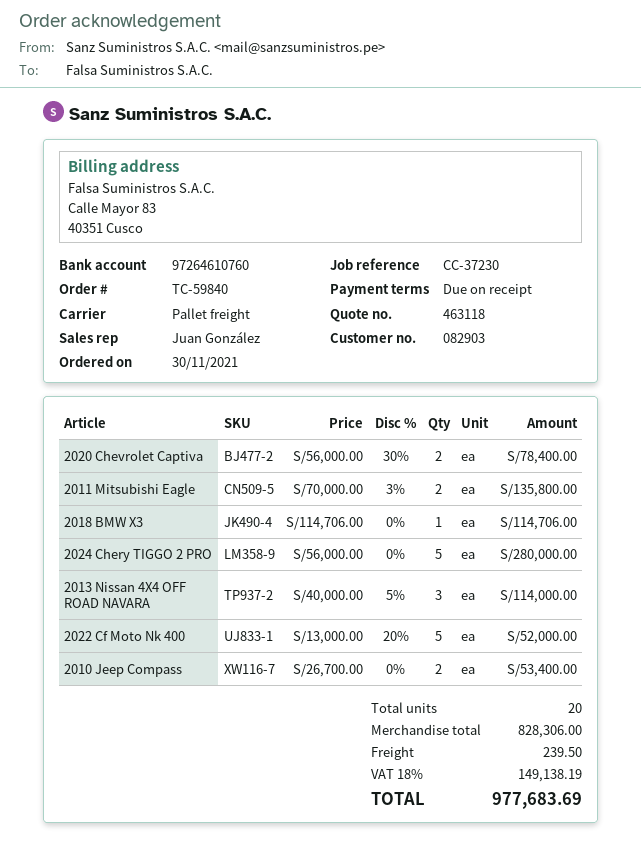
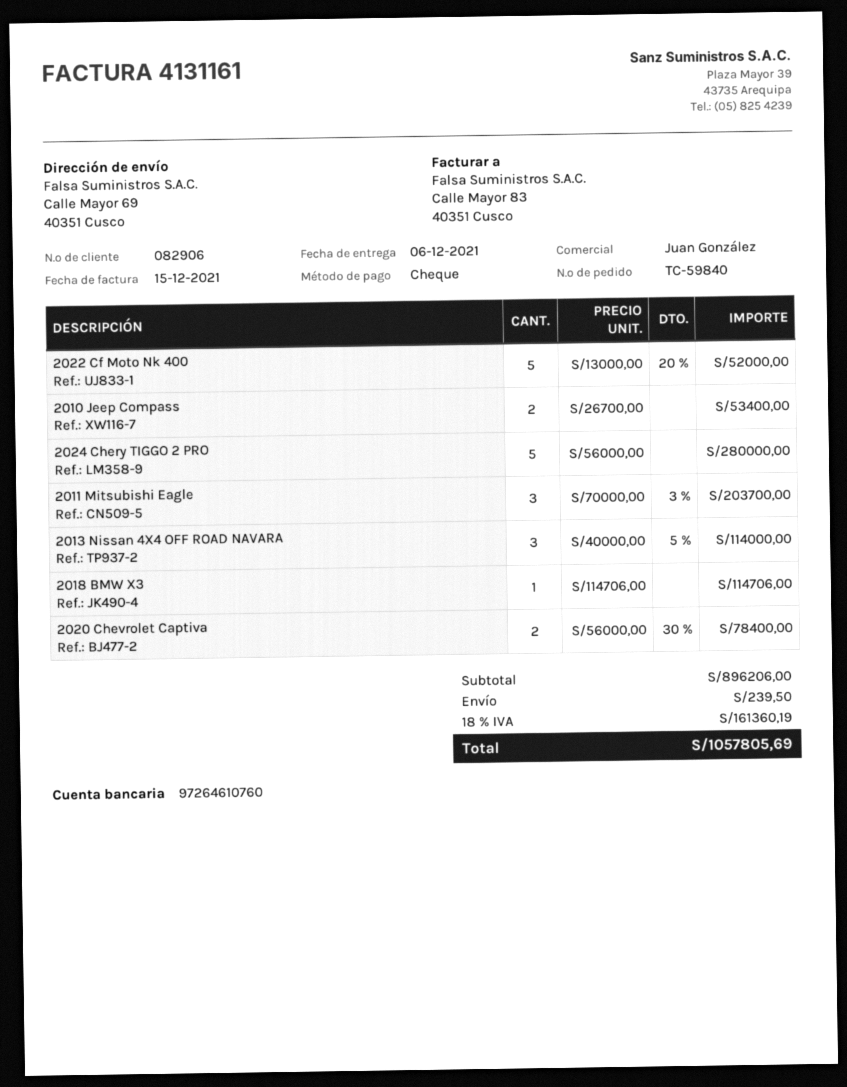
customer number: 082903 -> 082906
2011 Mitsubishi Eagle: 2 x 70000.00 - 3% = 135800.00 -> 3 x 70000.00 - 3% = 203700.00
subtotal: 828306.00 -> 896206.00
tax: 18% = 149138.19 -> 18% = 161360.19
total: 977683.69 -> 1057805.69

